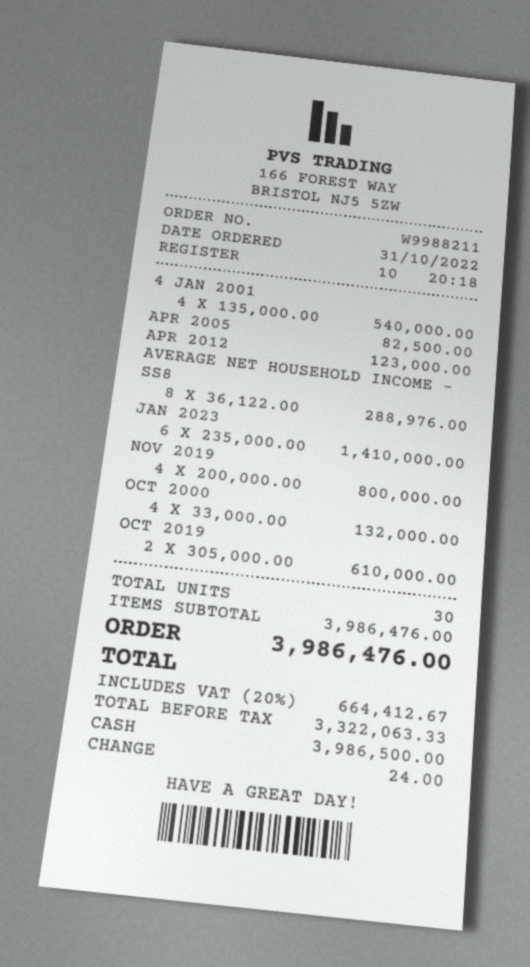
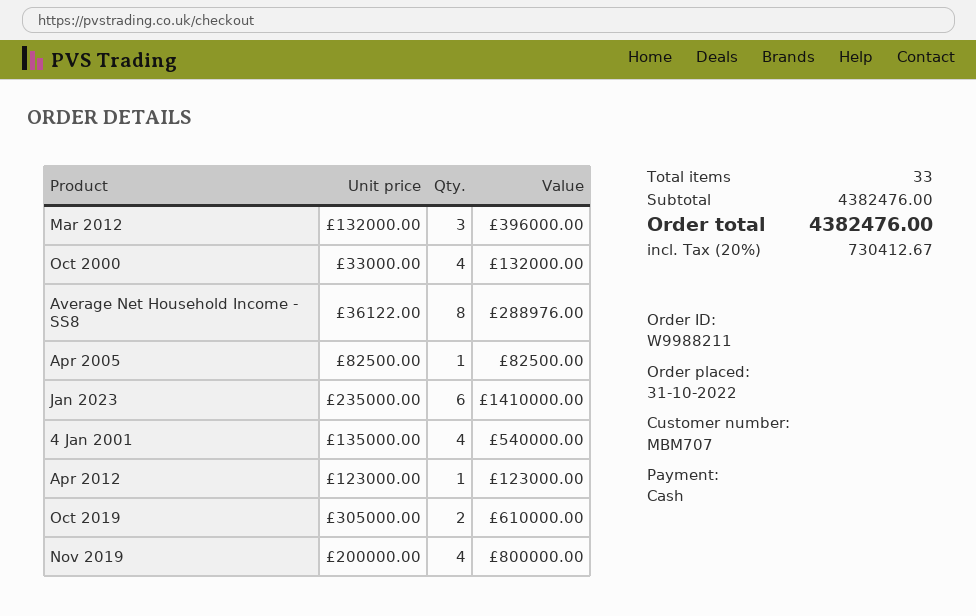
Mar 2012: none -> 3 x 132000.00 = 396000.00
total quantity: 30 -> 33
subtotal: 3986476.00 -> 4382476.00
tax: 20% = 664412.67 -> 20% = 730412.67
total: 3986476.00 -> 4382476.00

